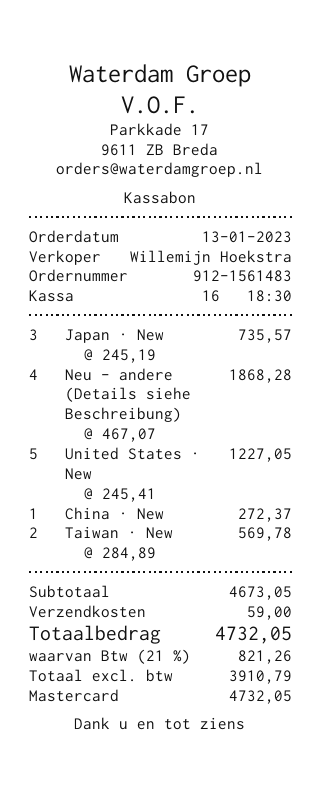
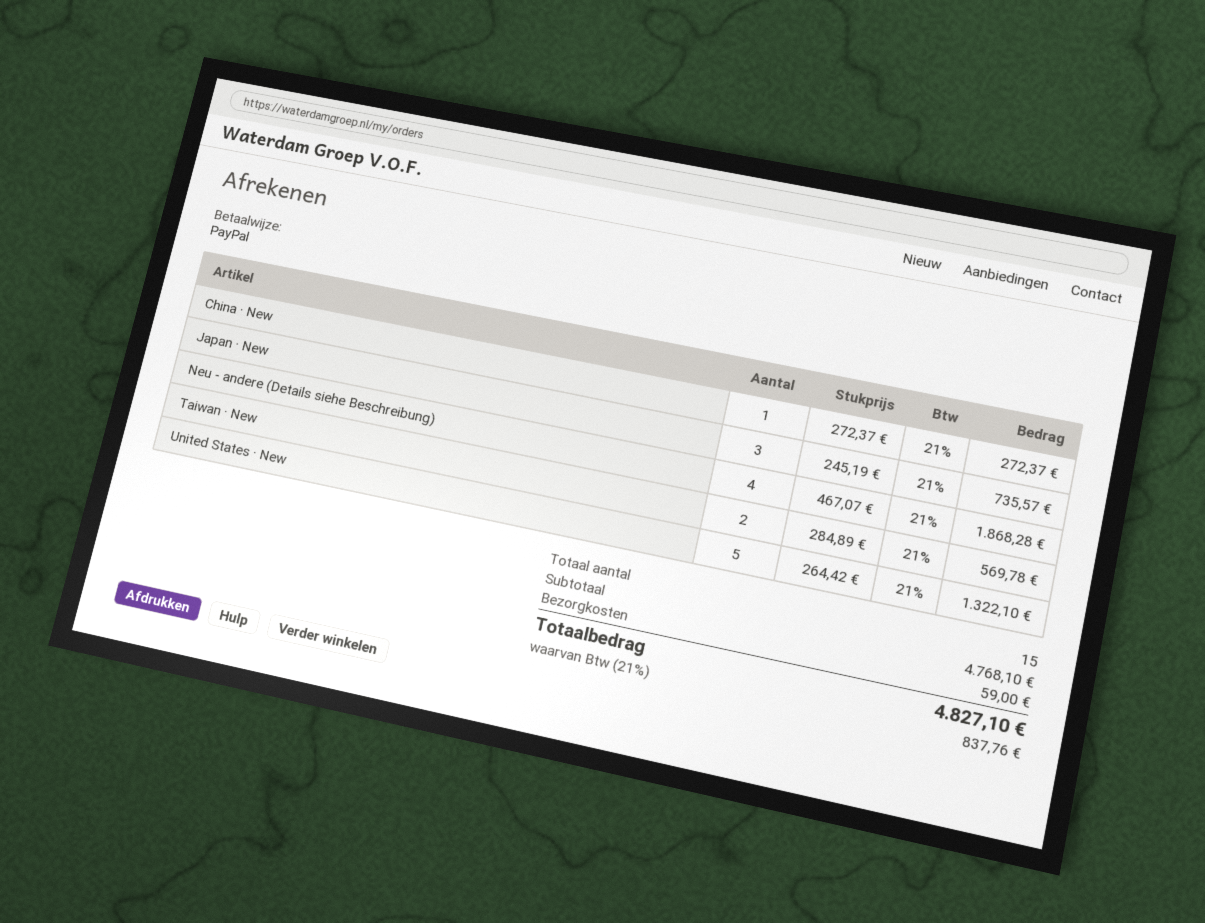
payment method: Mastercard -> PayPal
United States · New: 5 x 245.41 = 1227.05 -> 5 x 264.42 = 1322.10
subtotal: 4673.05 -> 4768.10
tax: 21% = 821.26 -> 21% = 837.76
total: 4732.05 -> 4827.10

